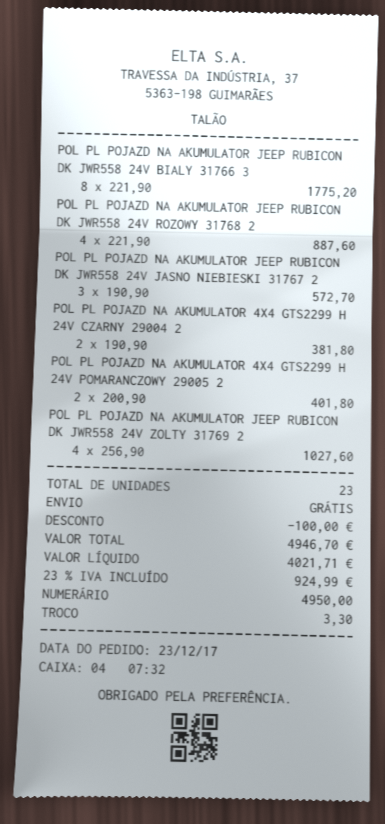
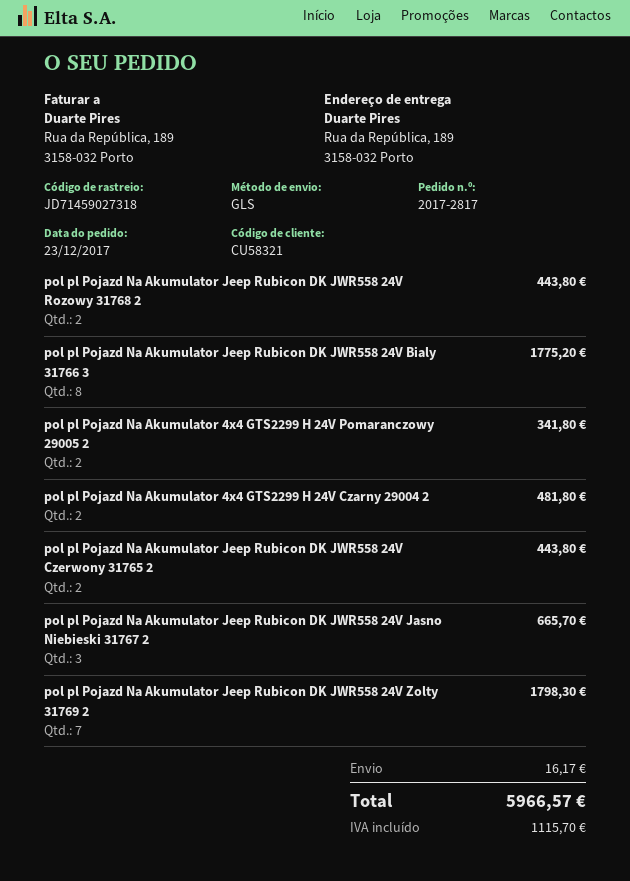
POL PL POJAZD NA AKUMULATOR JEEP RUBICON DK JWR558 24V ROZOWY 31768 2: 4 for 887.60 -> 2 for 443.80
POL PL POJAZD NA AKUMULATOR JEEP RUBICON DK JWR558 24V JASNO NIEBIESKI 31767 2: 3 for 572.70 -> 3 for 665.70
POL PL POJAZD NA AKUMULATOR 4X4 GTS2299 H 24V CZARNY 29004 2: 2 for 381.80 -> 2 for 481.80
POL PL POJAZD NA AKUMULATOR 4X4 GTS2299 H 24V POMARANCZOWY 29005 2: 2 for 401.80 -> 2 for 341.80
POL PL POJAZD NA AKUMULATOR JEEP RUBICON DK JWR558 24V ZOLTY 31769 2: 4 for 1027.60 -> 7 for 1798.30
pol pl Pojazd Na Akumulator Jeep Rubicon DK JWR558 24V Czerwony 31765 2: none -> 2 for 443.80
discount: 100.00 -> none
shipping: 0.00 -> 16.17
tax: 924.99 -> 1115.70
total: 4946.70 -> 5966.57

